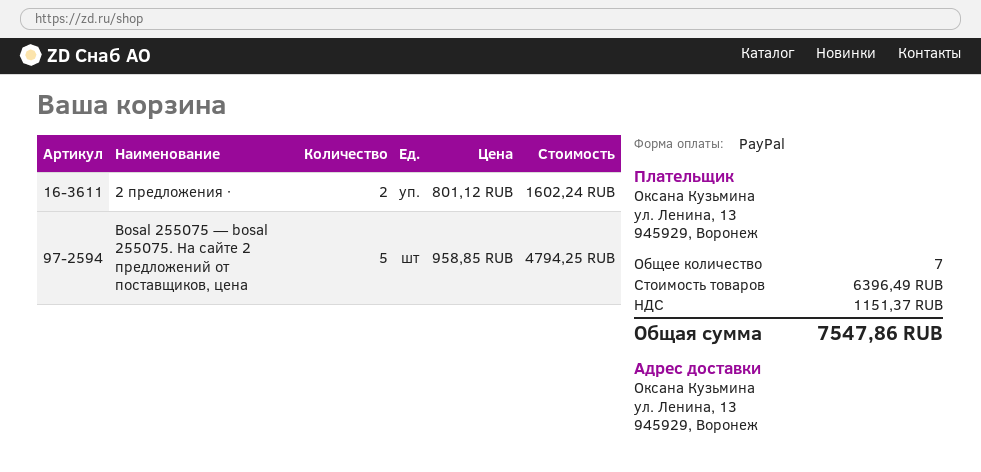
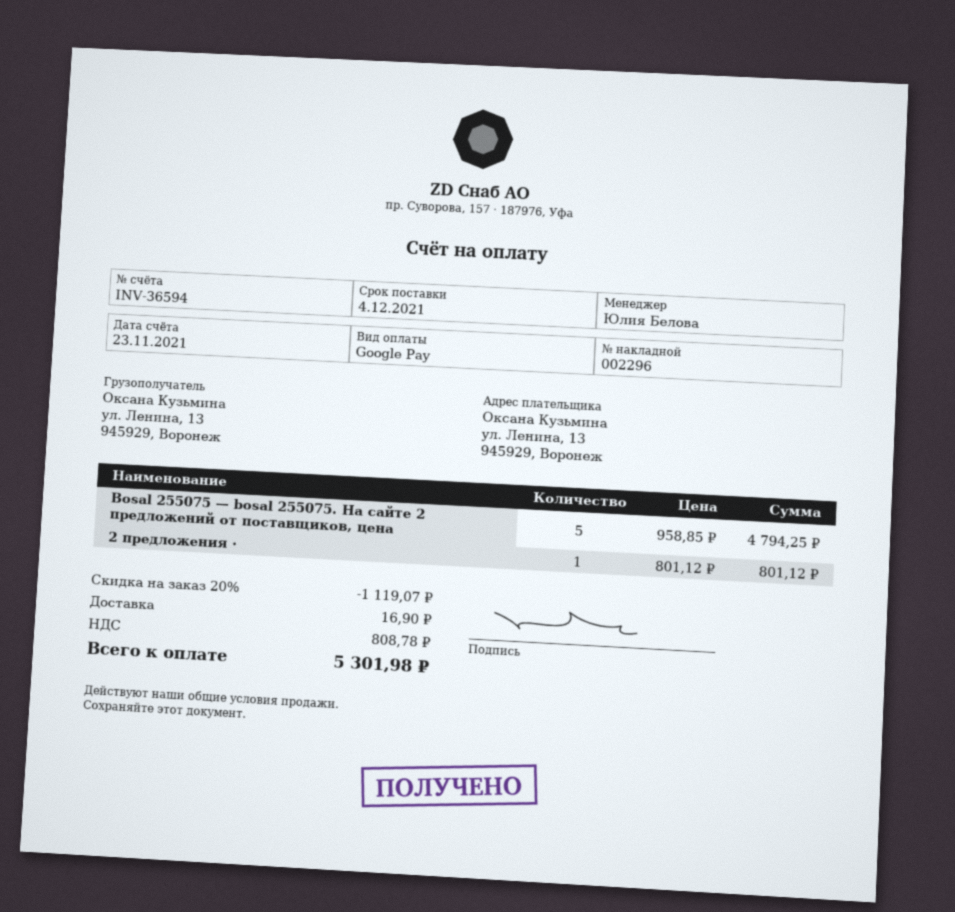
payment method: PayPal -> Google Pay
2 предложения ·: 2 x 801.12 = 1602.24 -> 1 x 801.12 = 801.12
discount: none -> 20% = 1119.07
shipping: none -> 16.90
tax: 1151.37 -> 808.78
total: 7547.86 -> 5301.98

